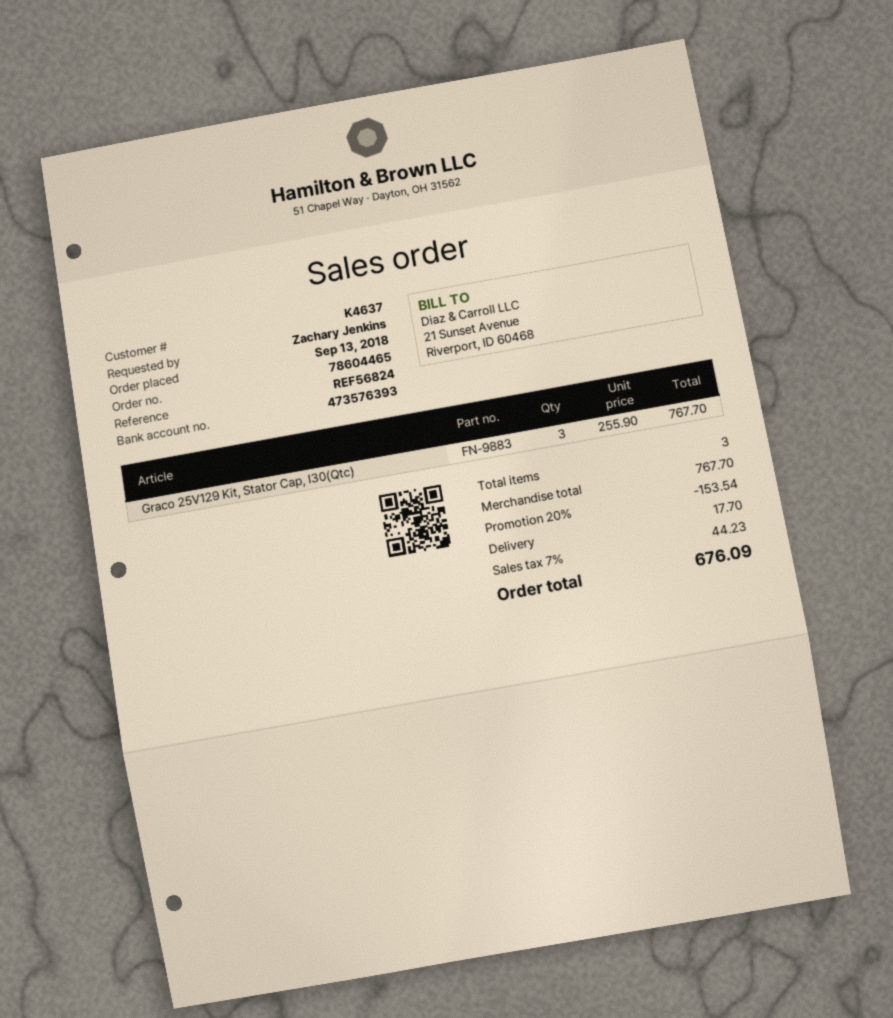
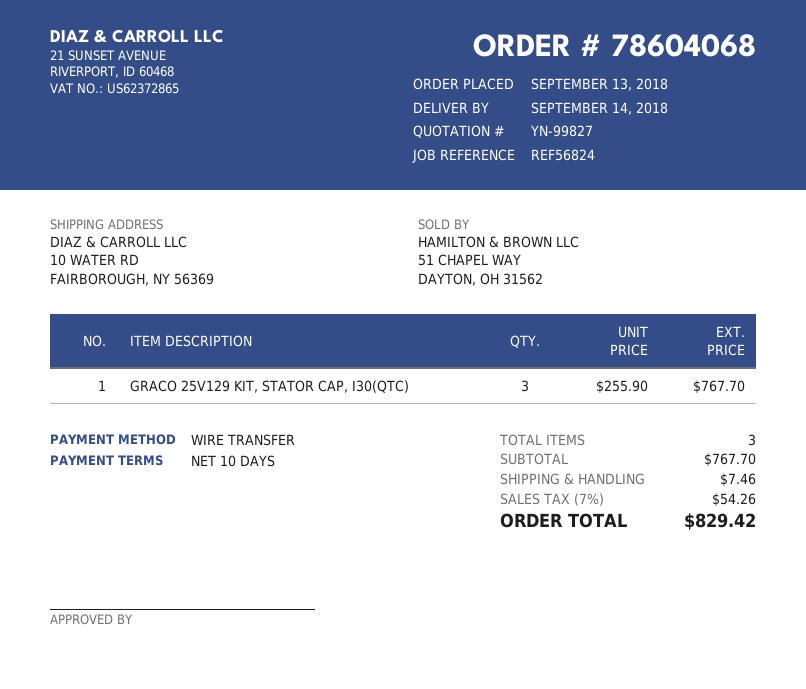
order number: 78604465 -> 78604068
discount: 20% = 153.54 -> none
shipping: 17.70 -> 7.46
tax: 7% = 44.23 -> 7% = 54.26
total: 676.09 -> 829.42

